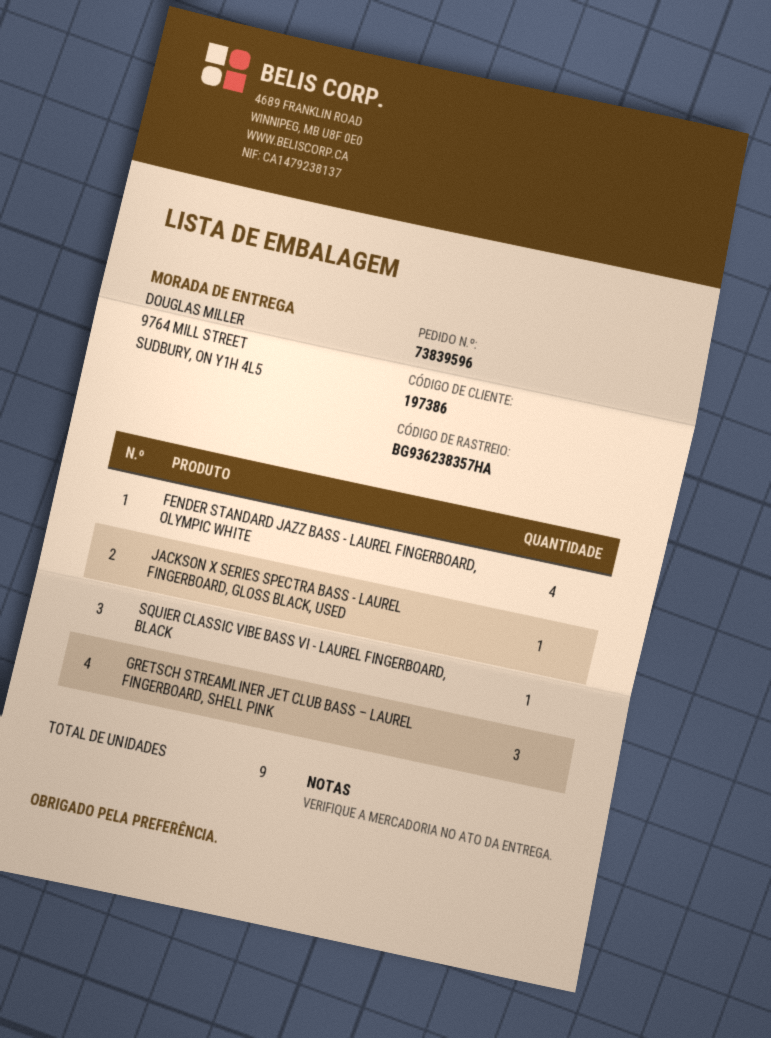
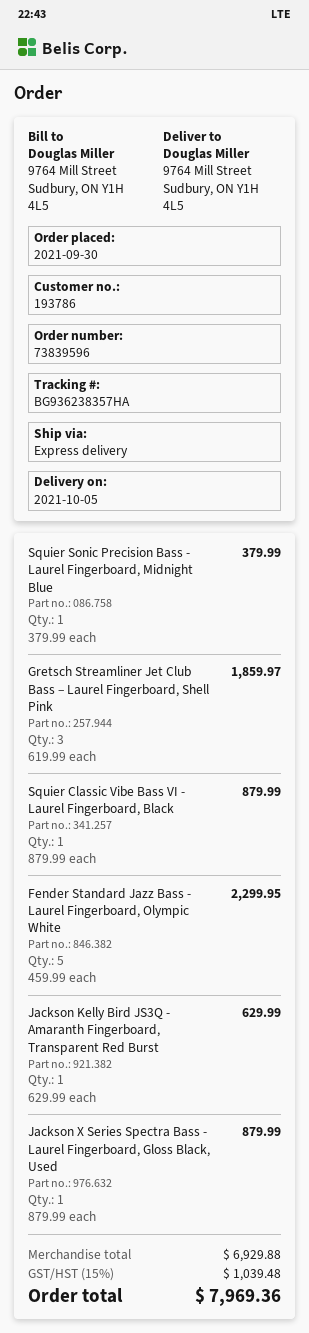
customer number: 197386 -> 193786
FENDER STANDARD JAZZ BASS - LAUREL FINGERBOARD, OLYMPIC WHITE: 4 -> 5
Squier Sonic Precision Bass - Laurel Fingerboard, Midnight Blue: none -> 1
Jackson Kelly Bird JS3Q - Amaranth Fingerboard, Transparent Red Burst: none -> 1

